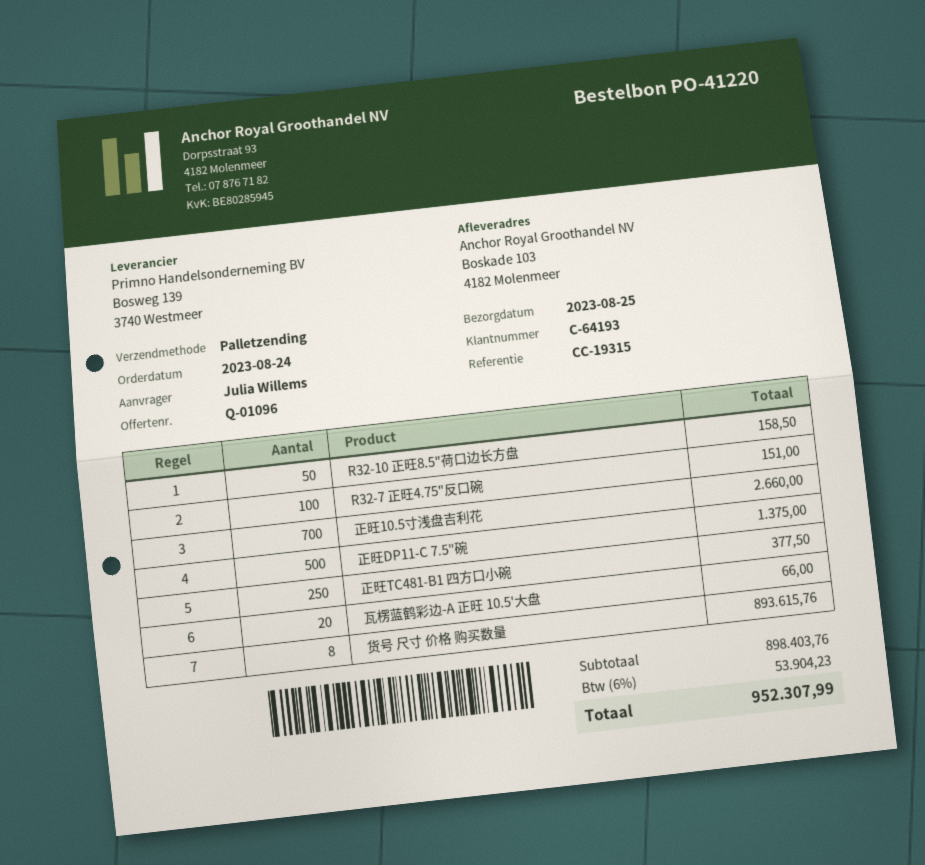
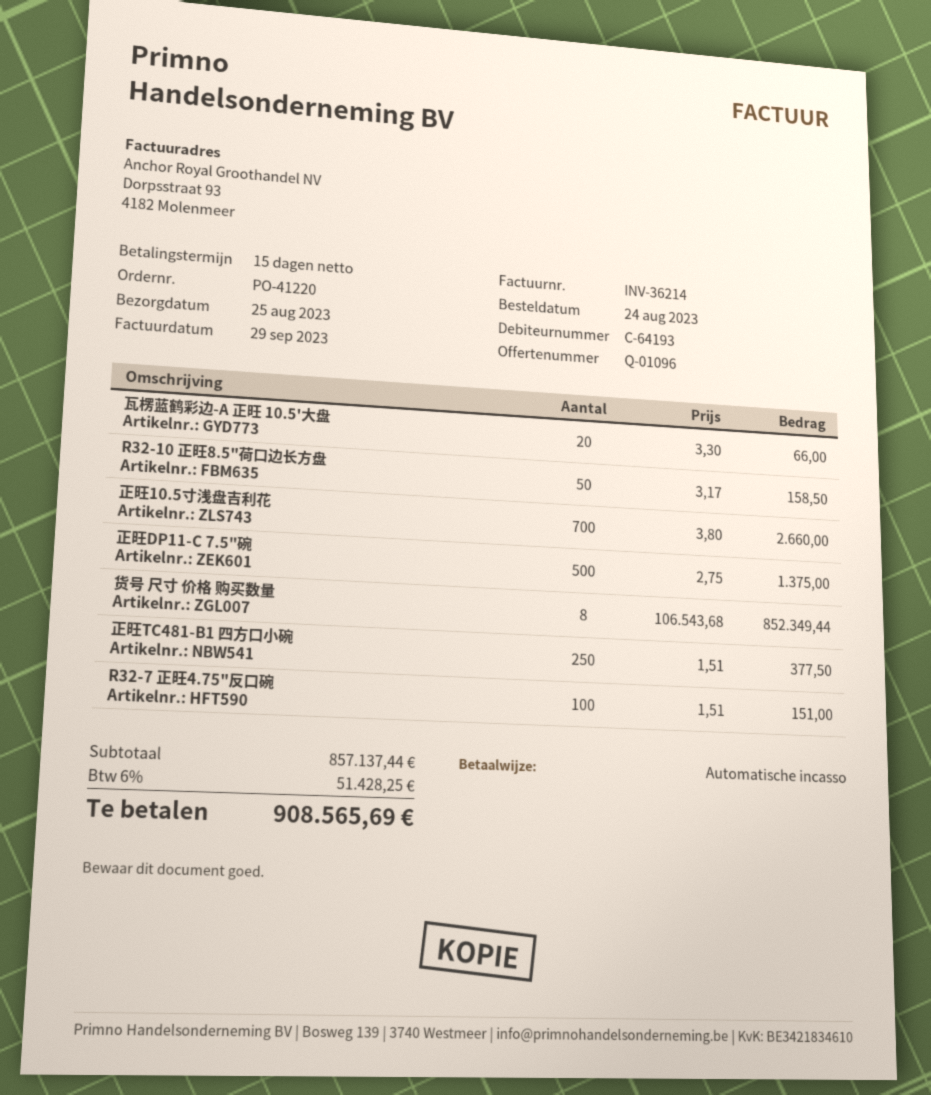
货号 尺寸 价格 购买数量: 8 for 893615.76 -> 8 for 852349.44
subtotal: 898403.76 -> 857137.44
tax: 6% = 53904.23 -> 6% = 51428.25
total: 952307.99 -> 908565.69

